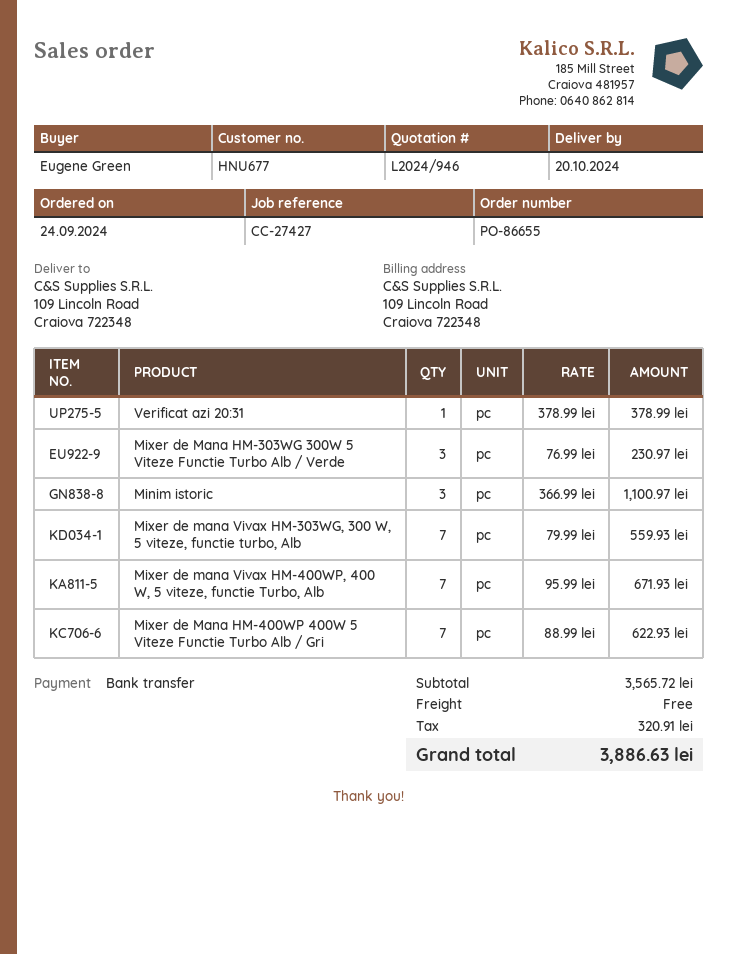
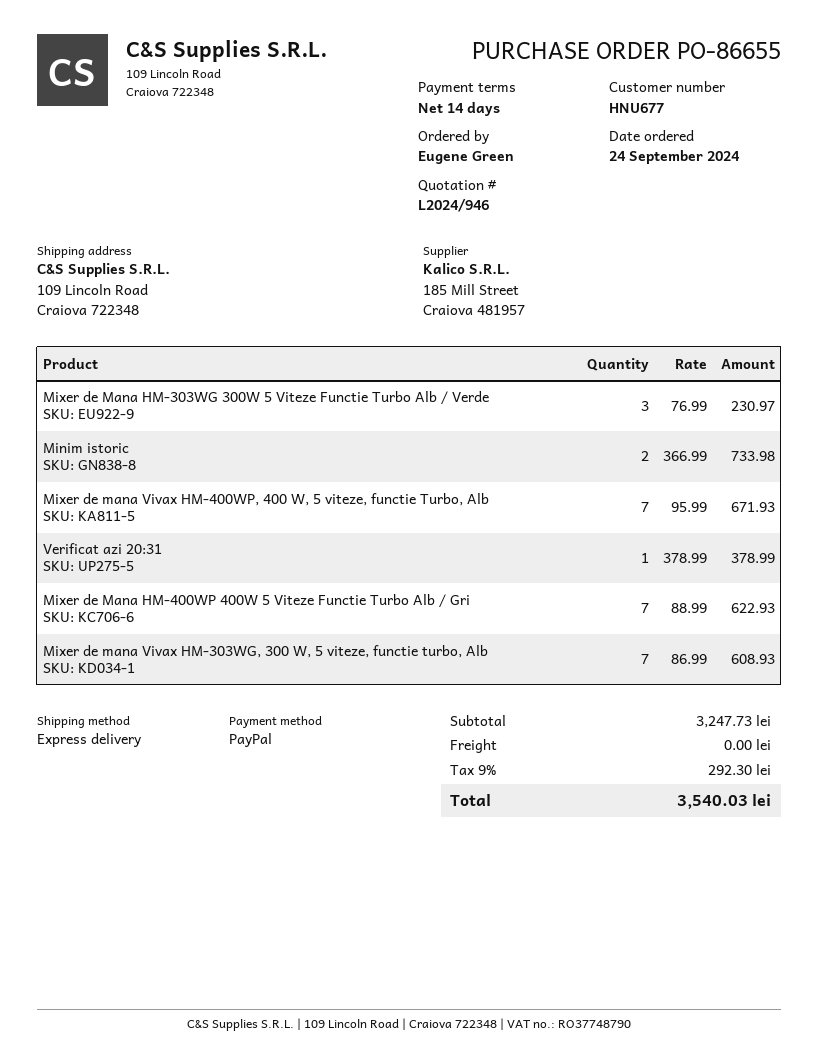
payment method: bank transfer -> PayPal
Minim istoric: 3 x 366.99 = 1100.97 -> 2 x 366.99 = 733.98
Mixer de mana Vivax HM-303WG, 300 W, 5 viteze, functie turbo, Alb: 7 x 79.99 = 559.93 -> 7 x 86.99 = 608.93
subtotal: 3565.72 -> 3247.73
tax: 320.91 -> 292.30
total: 3886.63 -> 3540.03

